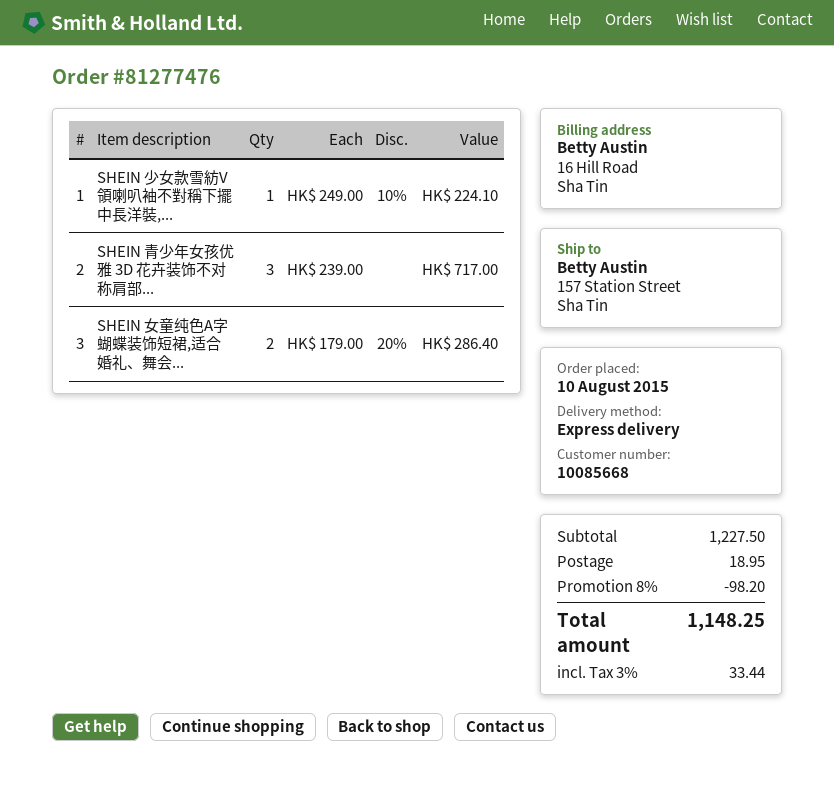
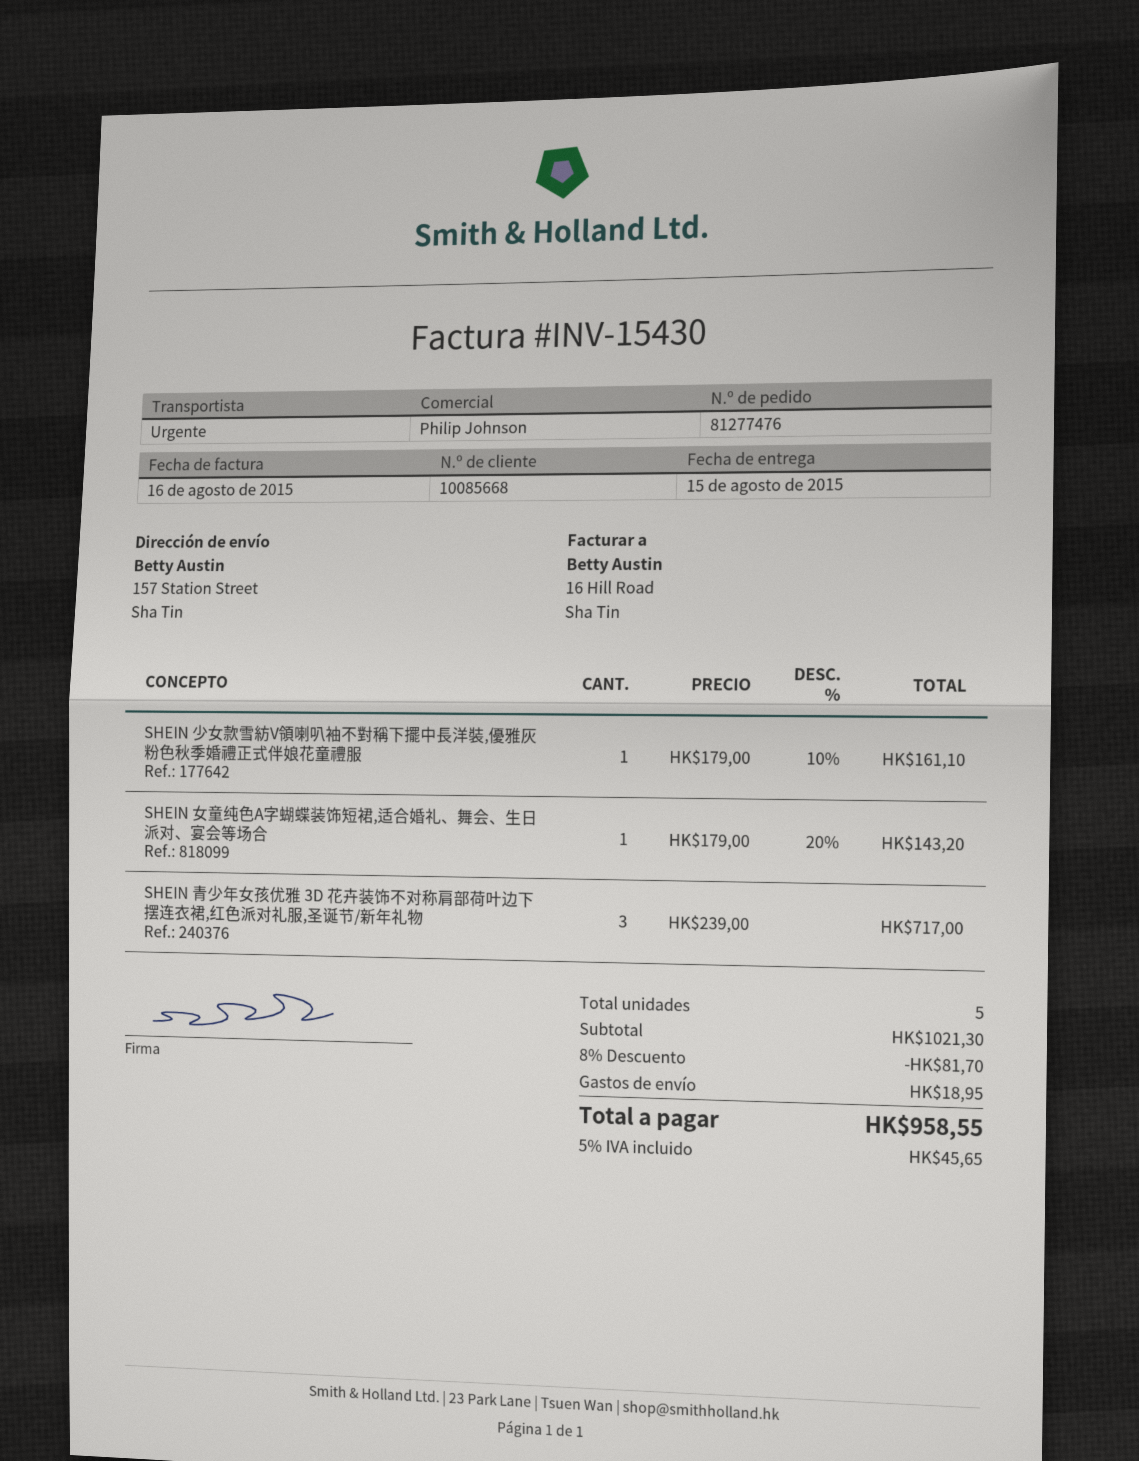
SHEIN 少女款雪紡V領喇叭袖不對稱下擺中長洋裝,...: 1 x 249.00 - 10% = 224.10 -> 1 x 179.00 - 10% = 161.10
SHEIN 女童纯色A字蝴蝶装饰短裙,适合婚礼、舞会...: 2 x 179.00 - 20% = 286.40 -> 1 x 179.00 - 20% = 143.20
subtotal: 1227.50 -> 1021.30
discount: 8% = 98.20 -> 8% = 81.70
tax: 3% = 33.44 -> 5% = 45.65
total: 1148.25 -> 958.55

